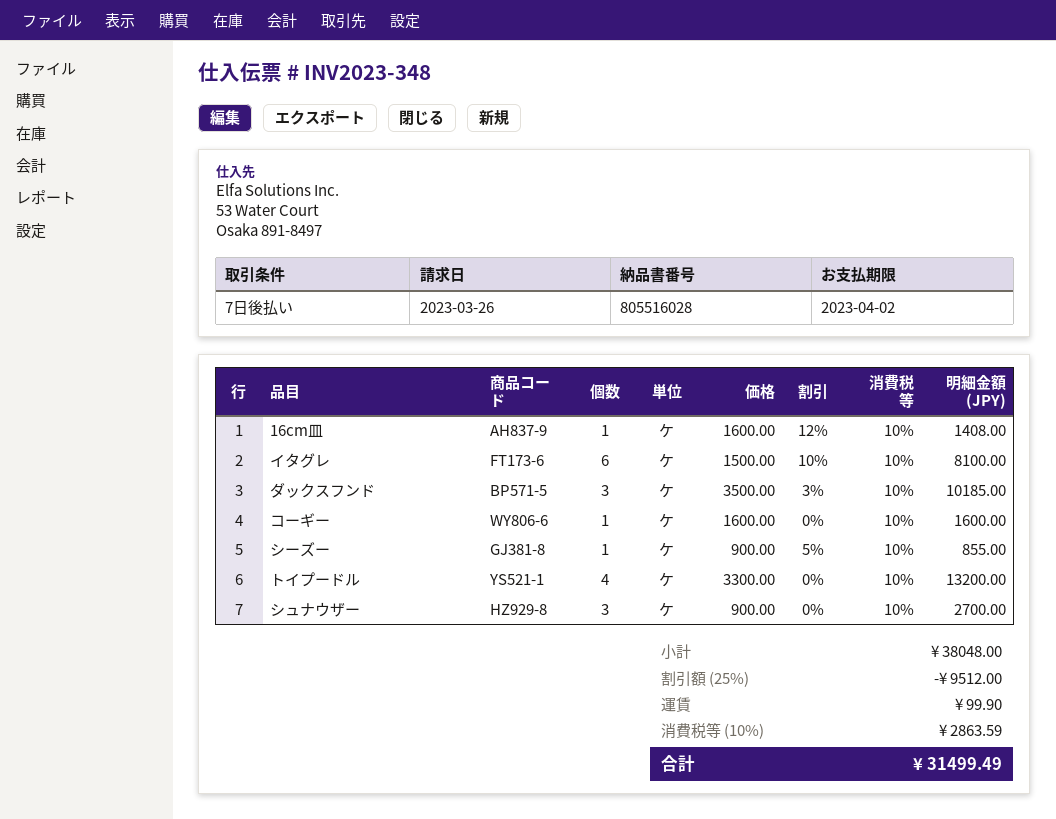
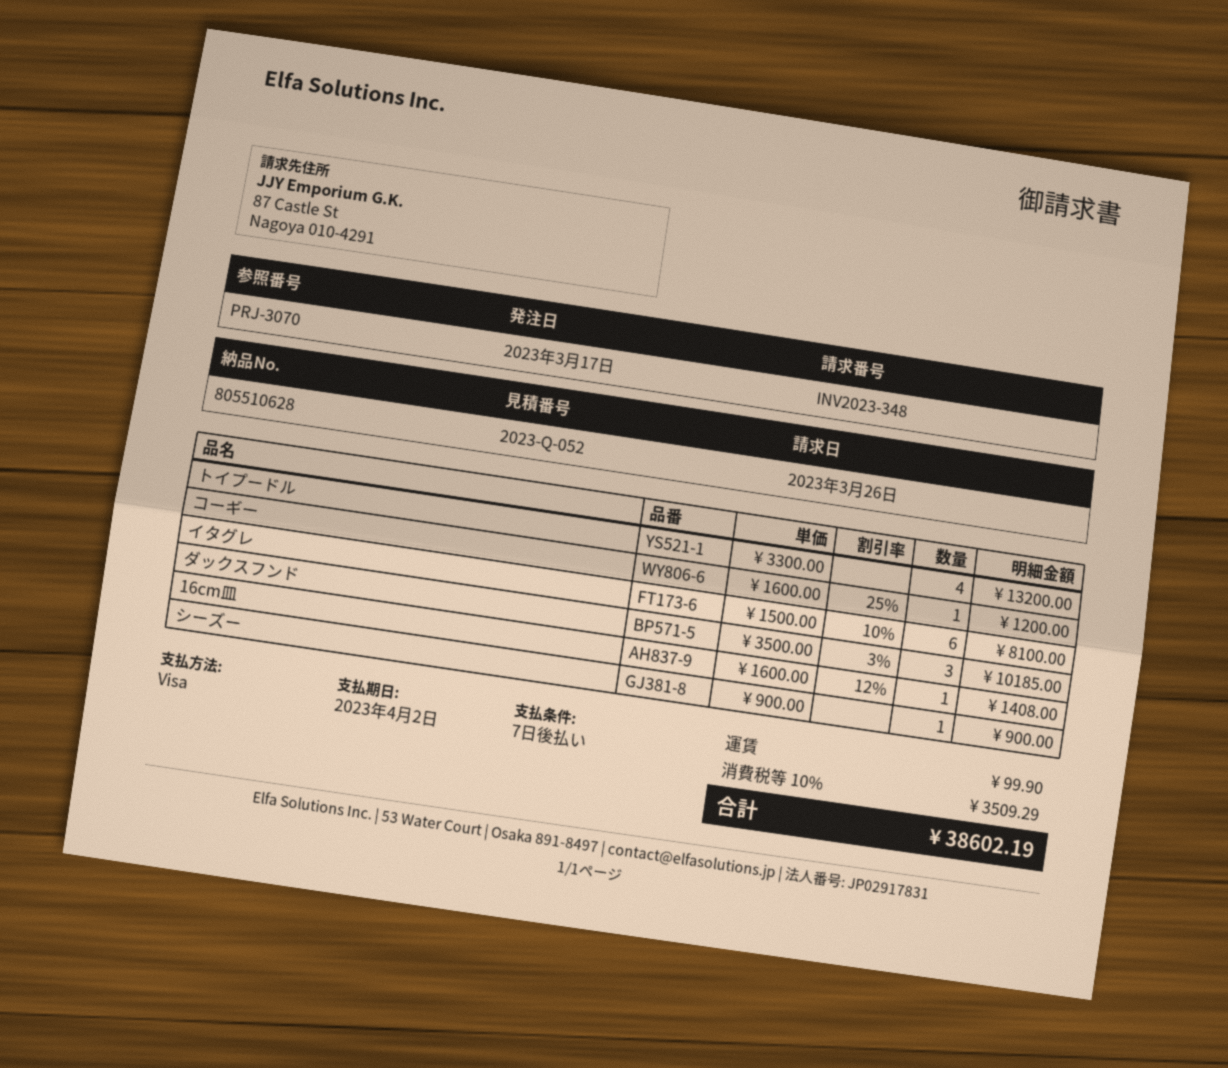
delivery note number: 805516028 -> 805510628
コーギー: 1 x 1600.00 = 1600.00 -> 1 x 1600.00 - 25% = 1200.00
シーズー: 1 x 900.00 - 5% = 855.00 -> 1 x 900.00 = 900.00
シュナウザー: 3 x 900.00 = 2700.00 -> none
discount: 25% = 9512.00 -> none
tax: 10% = 2863.59 -> 10% = 3509.29
total: 31499.49 -> 38602.19

